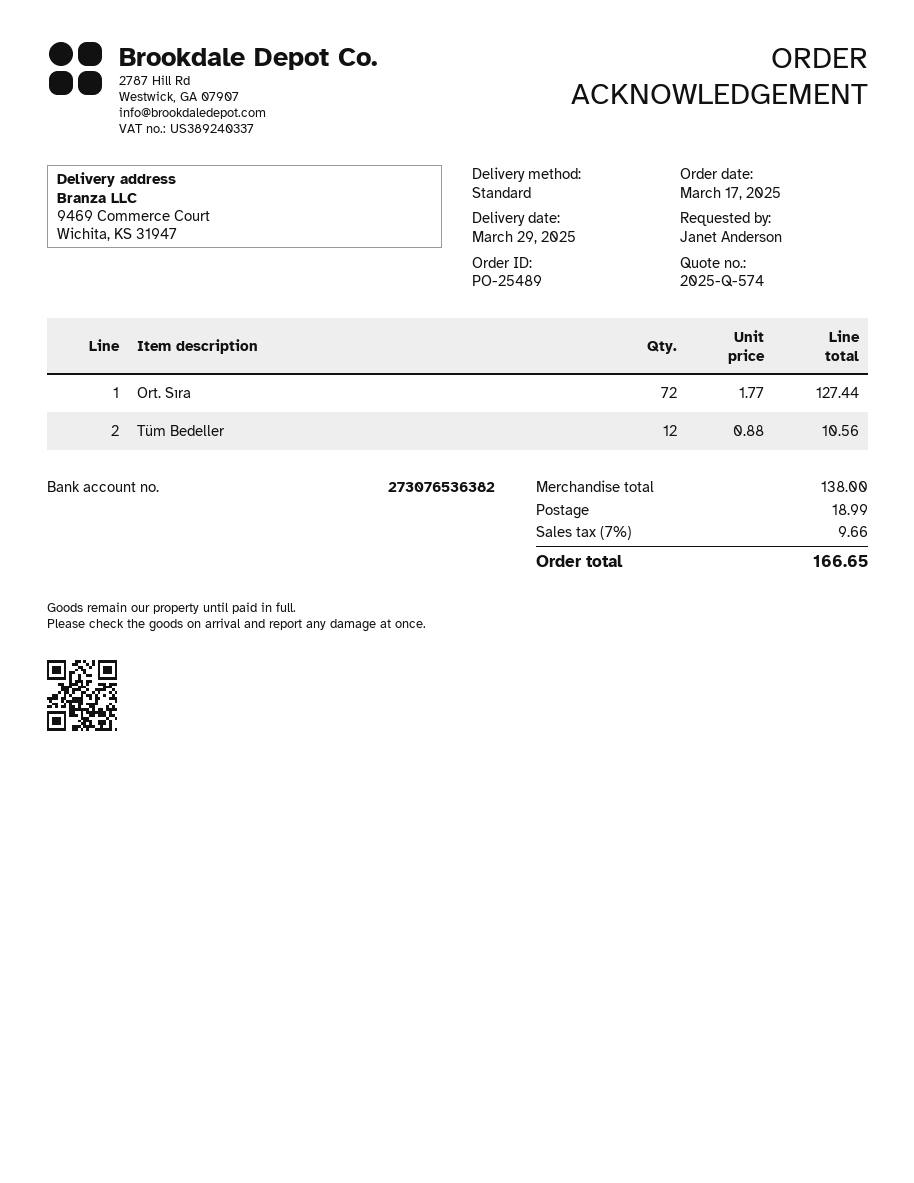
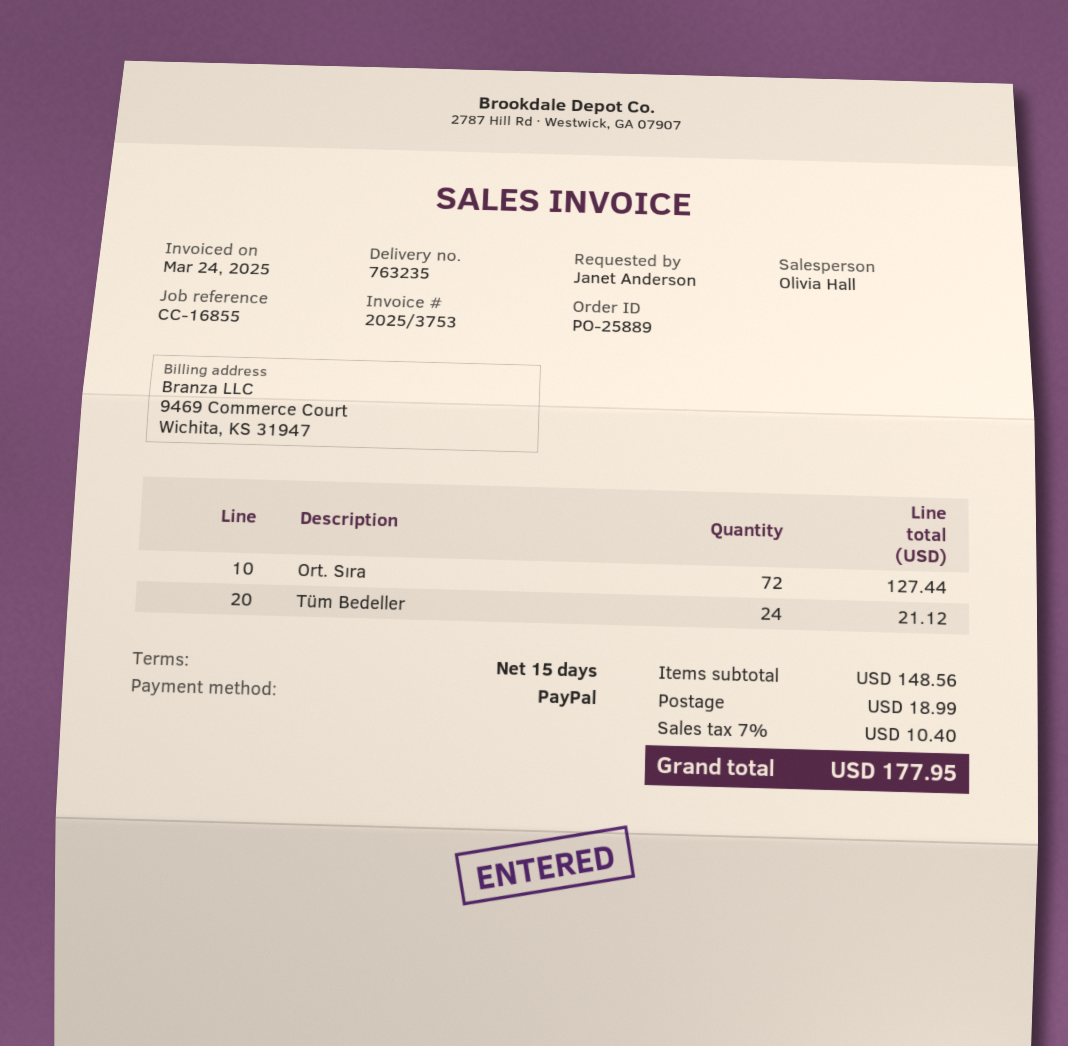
order number: PO-25489 -> PO-25889
Tüm Bedeller: 12 for 10.56 -> 24 for 21.12
subtotal: 138.00 -> 148.56
tax: 7% = 9.66 -> 7% = 10.40
total: 166.65 -> 177.95

